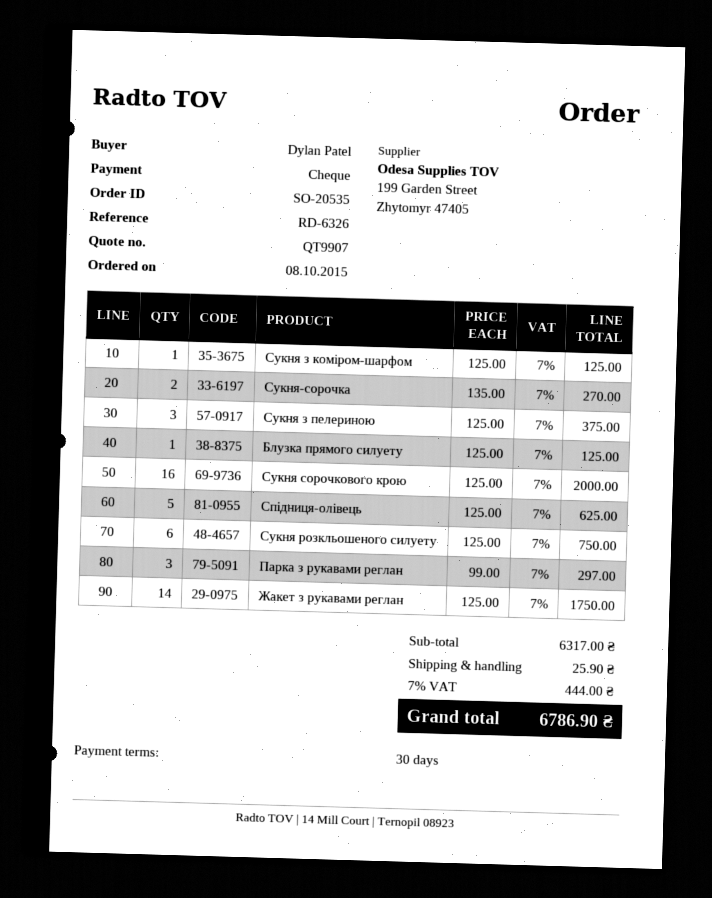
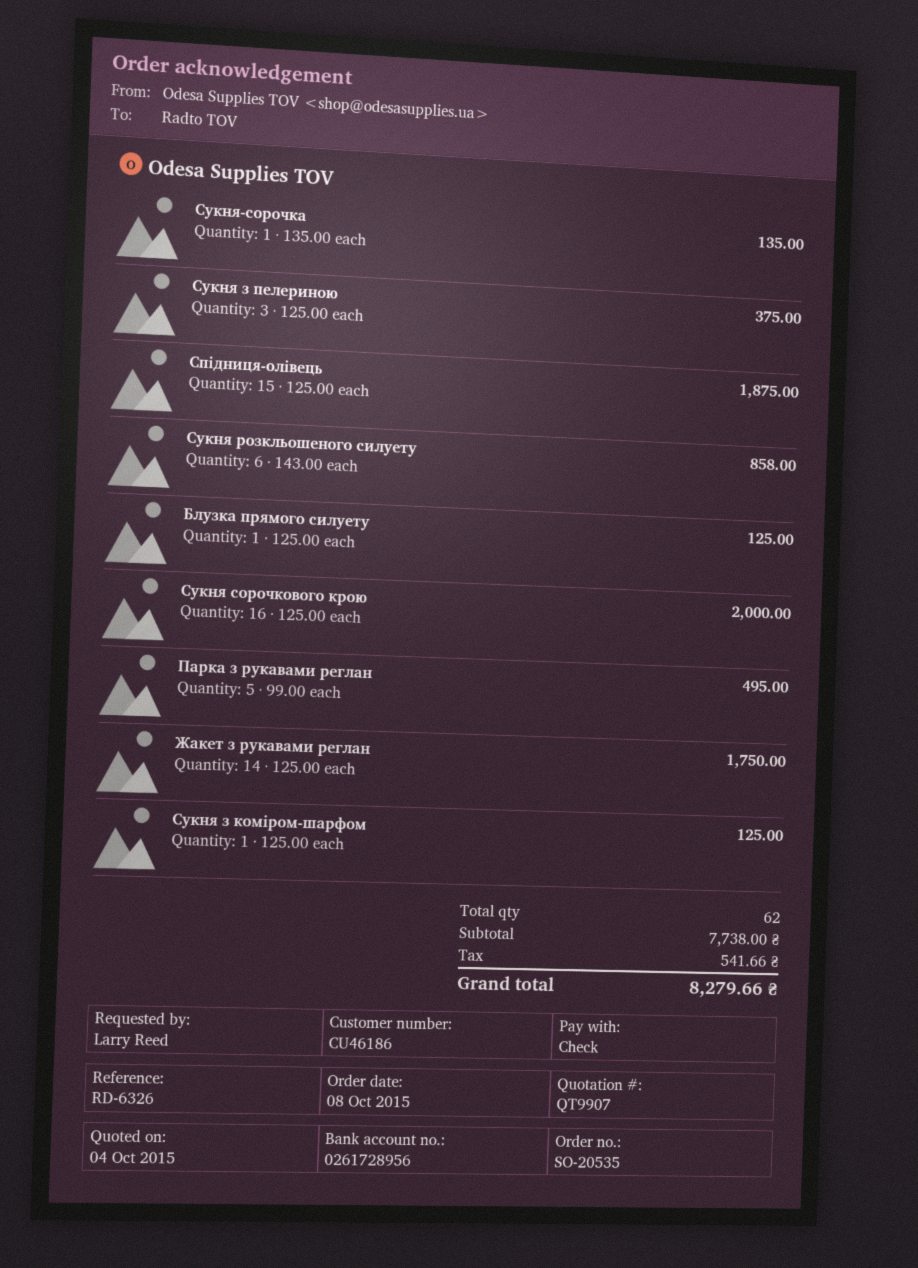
ordered by: Dylan Patel -> Larry Reed
Сукня-сорочка: 2 x 135.00 = 270.00 -> 1 x 135.00 = 135.00
Спідниця-олівець: 5 x 125.00 = 625.00 -> 15 x 125.00 = 1875.00
Сукня розкльошеного силуету: 6 x 125.00 = 750.00 -> 6 x 143.00 = 858.00
Парка з рукавами реглан: 3 x 99.00 = 297.00 -> 5 x 99.00 = 495.00
subtotal: 6317.00 -> 7738.00
shipping: 25.90 -> none
tax: 444.00 -> 541.66
total: 6786.90 -> 8279.66

